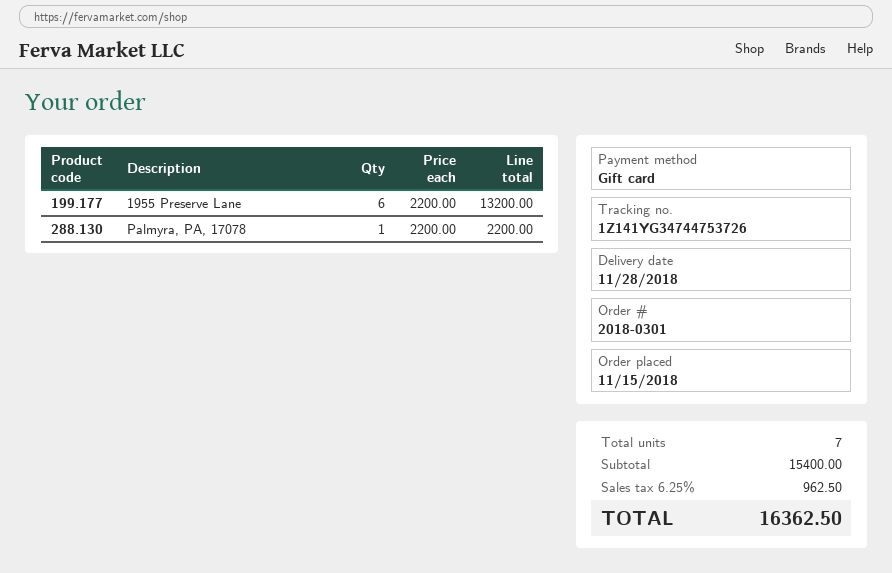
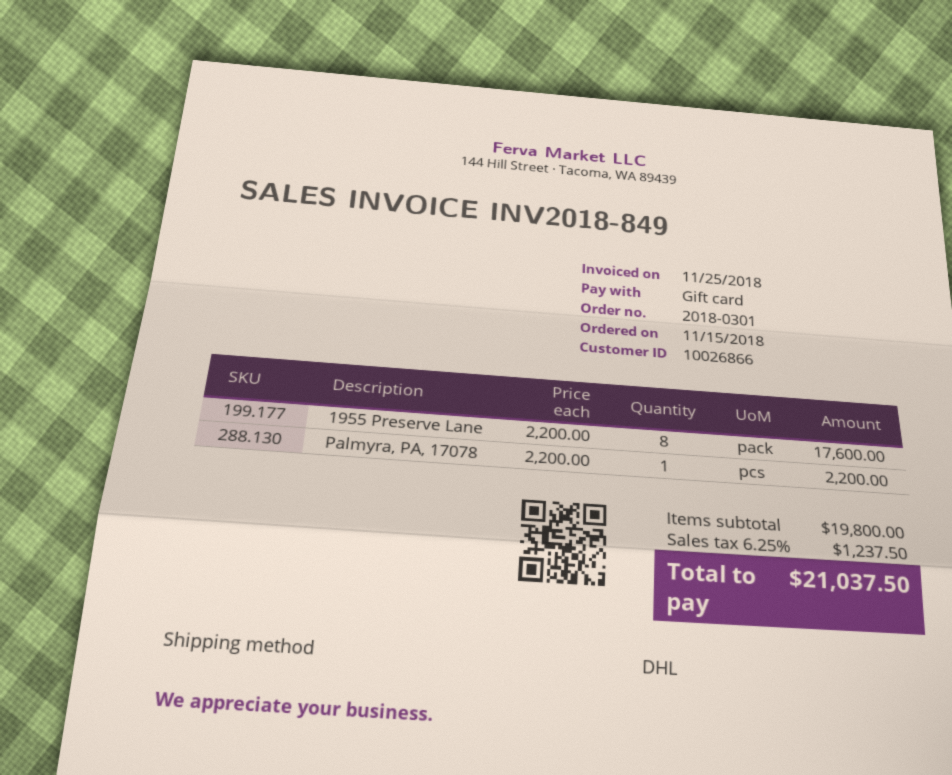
1955 Preserve Lane: 6 x 2200.00 = 13200.00 -> 8 x 2200.00 = 17600.00
subtotal: 15400.00 -> 19800.00
tax: 6.25% = 962.50 -> 6.25% = 1237.50
total: 16362.50 -> 21037.50

